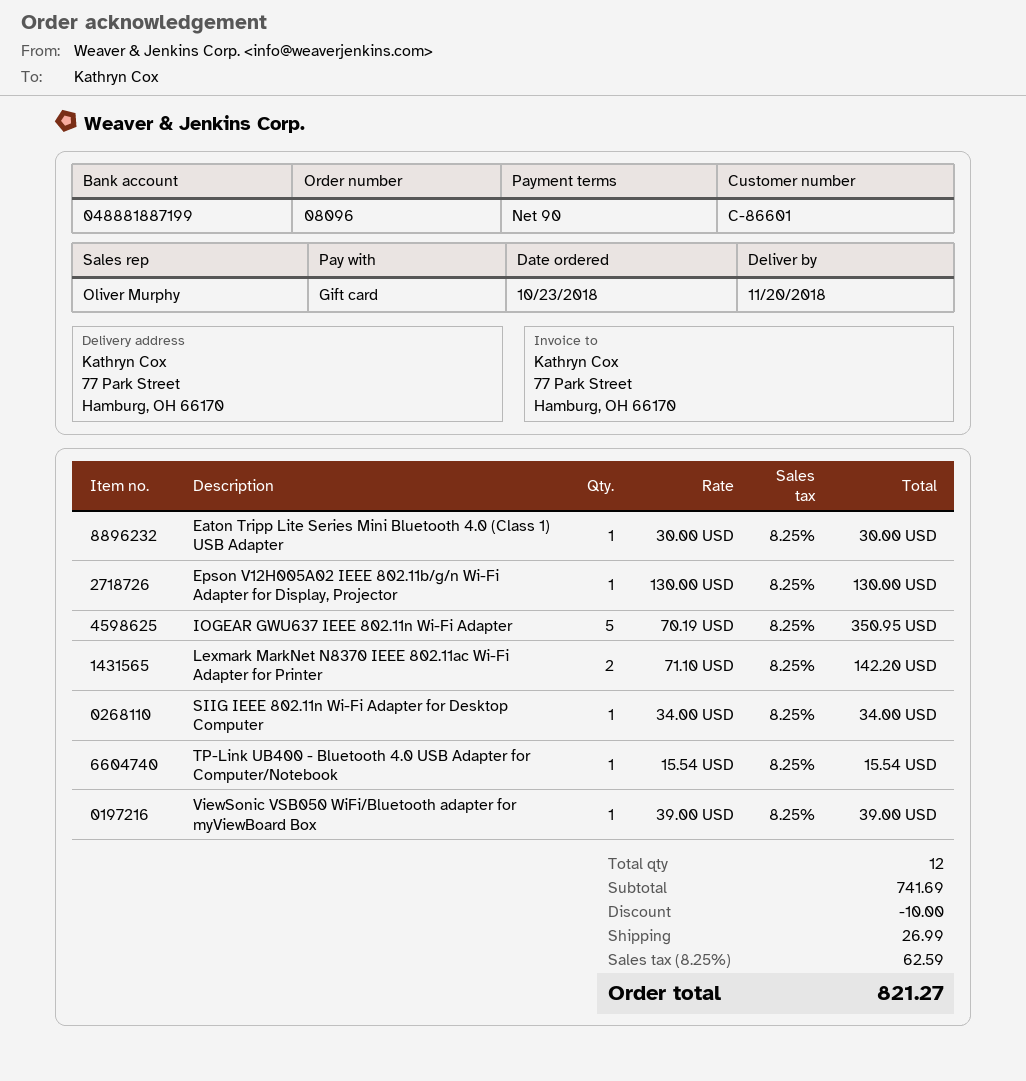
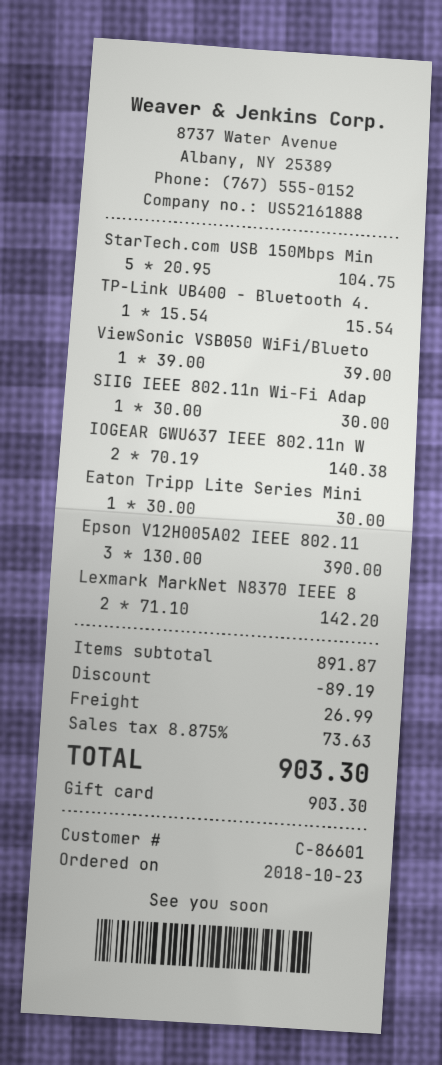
Epson V12H005A02 IEEE 802.11b/g/n Wi-Fi Adapter for Display, Projector: 1 x 130.00 = 130.00 -> 3 x 130.00 = 390.00
IOGEAR GWU637 IEEE 802.11n Wi-Fi Adapter: 5 x 70.19 = 350.95 -> 2 x 70.19 = 140.38
SIIG IEEE 802.11n Wi-Fi Adapter for Desktop Computer: 1 x 34.00 = 34.00 -> 1 x 30.00 = 30.00
StarTech.com USB 150Mbps Min: none -> 5 x 20.95 = 104.75
subtotal: 741.69 -> 891.87
discount: 10.00 -> 89.19
tax: 8.25% = 62.59 -> 8.875% = 73.63
total: 821.27 -> 903.30

